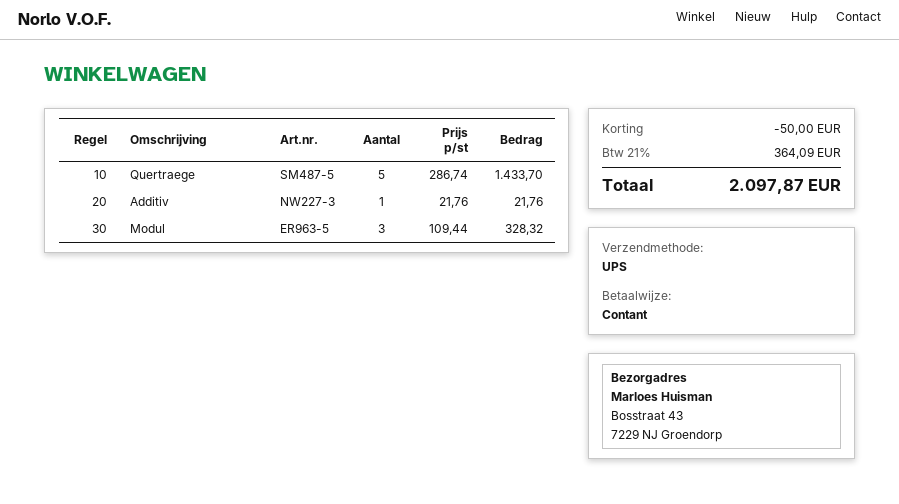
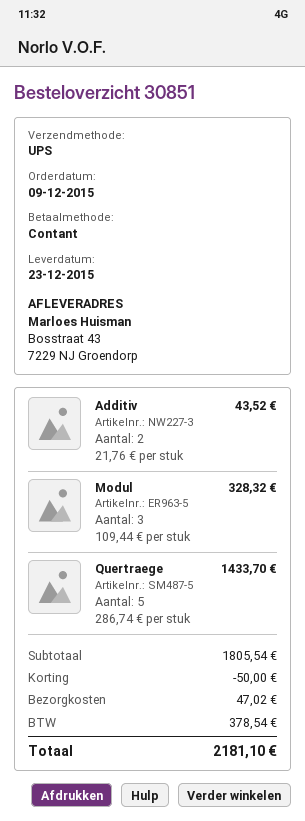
Additiv: 1 x 21.76 = 21.76 -> 2 x 21.76 = 43.52
shipping: none -> 47.02
tax: 364.09 -> 378.54
total: 2097.87 -> 2181.10

